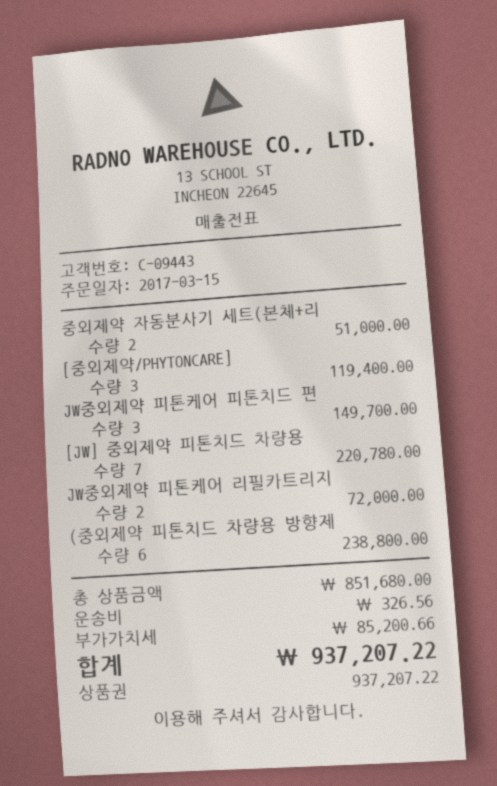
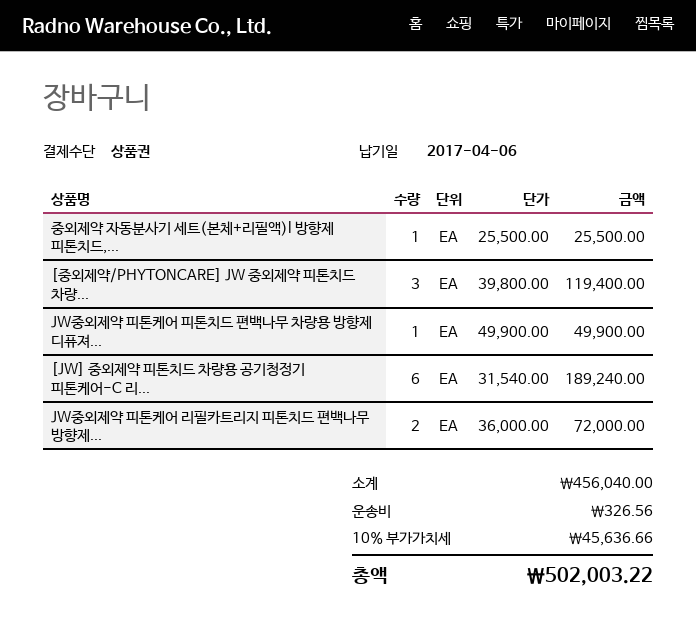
중외제약 자동분사기 세트(본체+리: 2 for 51000.00 -> 1 for 25500.00
JW중외제약 피톤케어 피톤치드 편: 3 for 149700.00 -> 1 for 49900.00
[JW] 중외제약 피톤치드 차량용: 7 for 220780.00 -> 6 for 189240.00
(중외제약 피톤치드 차량용 방향제: 6 for 238800.00 -> none
subtotal: 851680.00 -> 456040.00
tax: 85200.66 -> 45636.66
total: 937207.22 -> 502003.22

